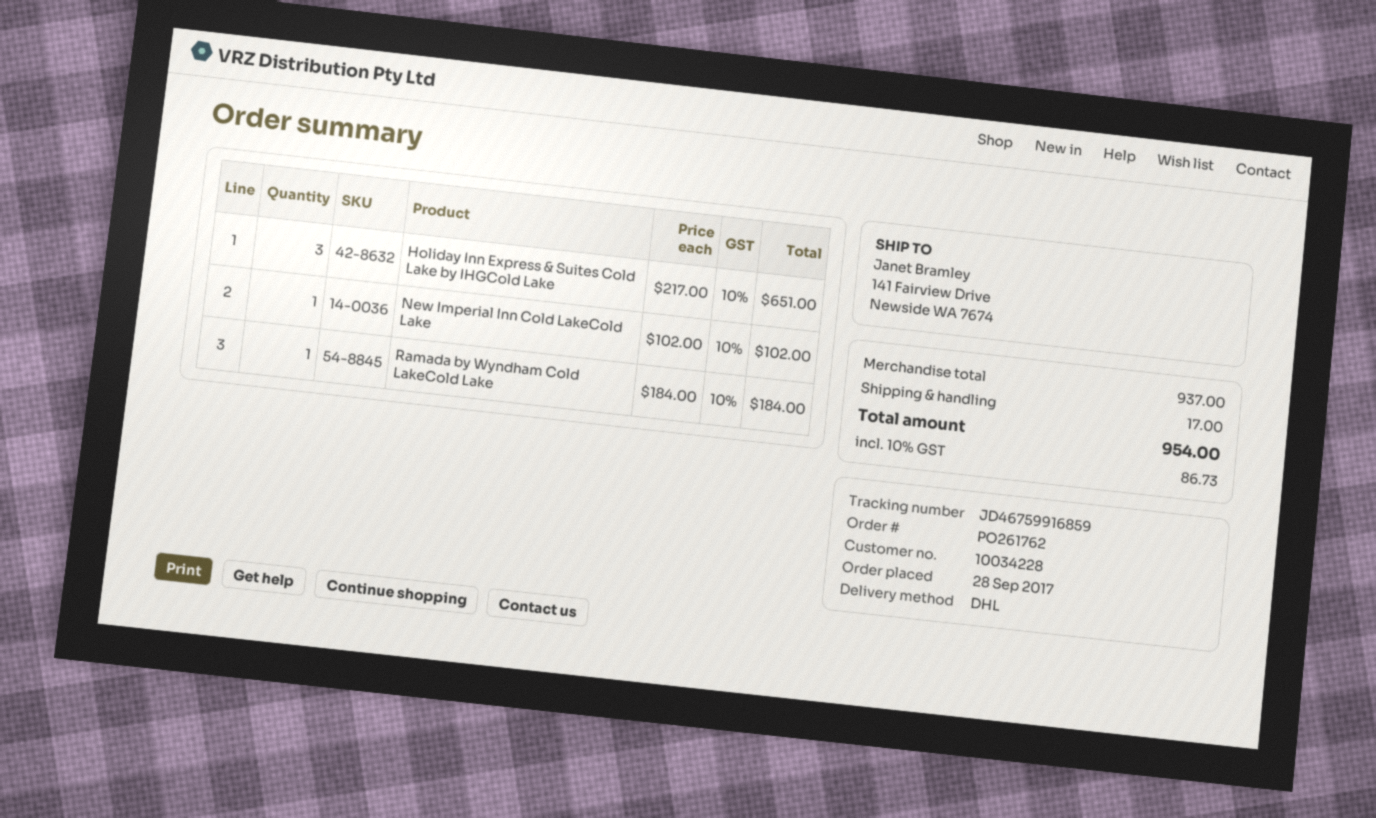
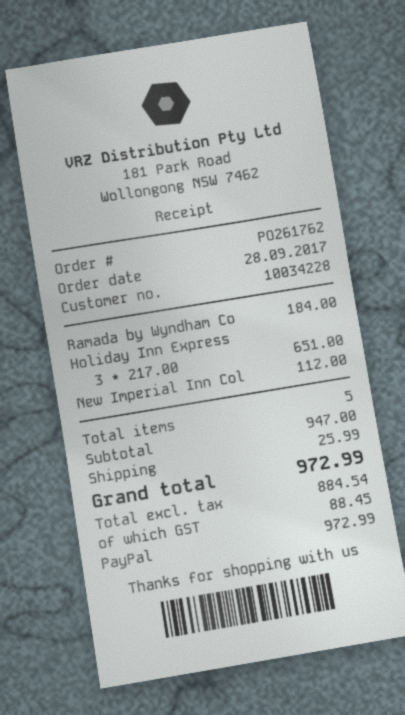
New Imperial Inn Cold LakeCold Lake: 1 x 102.00 = 102.00 -> 1 x 112.00 = 112.00
subtotal: 937.00 -> 947.00
shipping: 17.00 -> 25.99
tax: 86.73 -> 88.45
total: 954.00 -> 972.99

